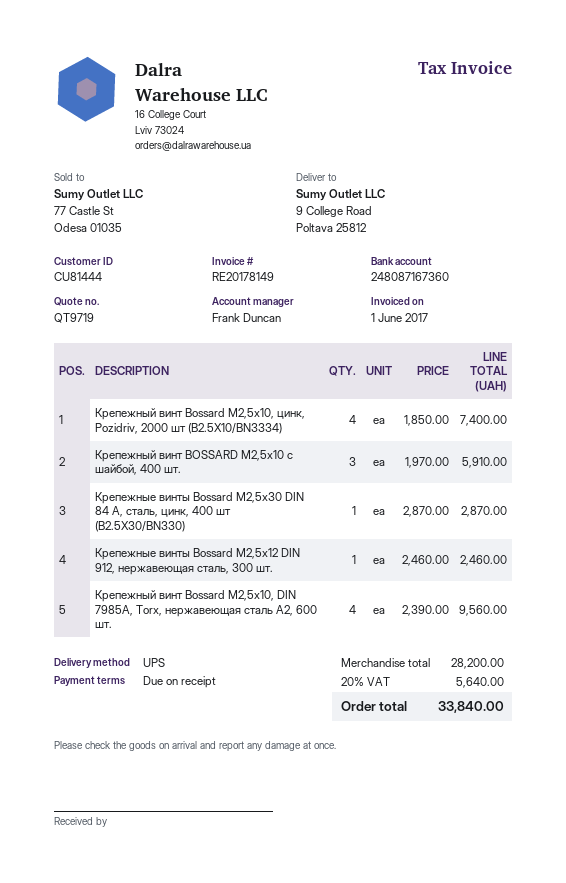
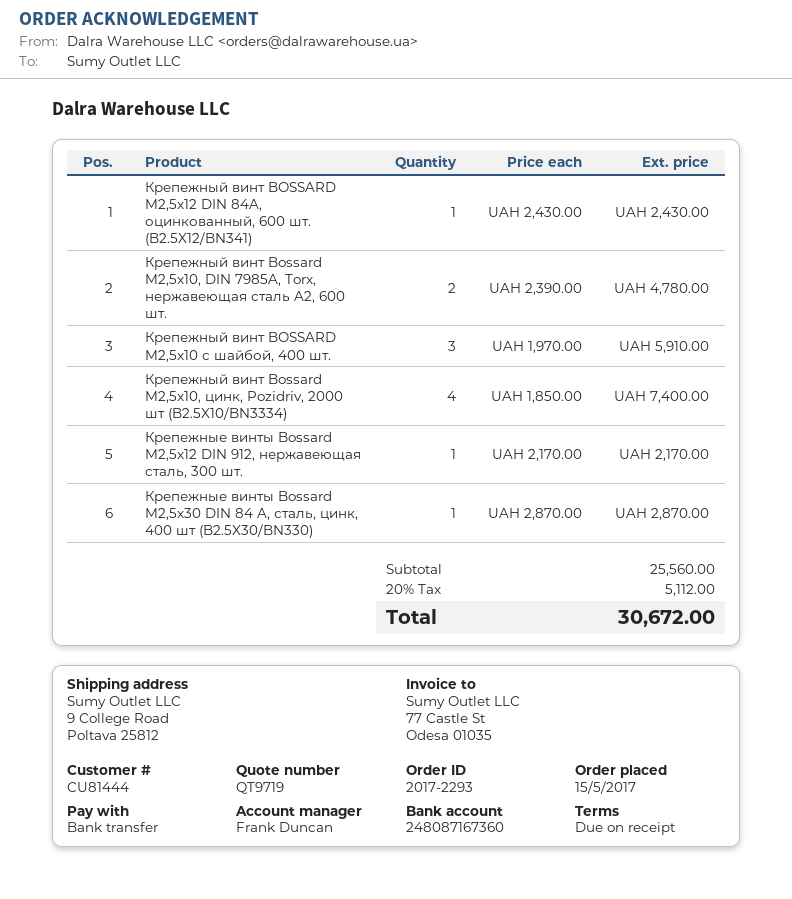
Крепежные винты Bossard M2,5x12 DIN 912, нержавеющая сталь, 300 шт.: 1 x 2460.00 = 2460.00 -> 1 x 2170.00 = 2170.00
Крепежный винт Bossard M2,5x10, DIN 7985A, Torx, нержавеющая сталь A2, 600 шт.: 4 x 2390.00 = 9560.00 -> 2 x 2390.00 = 4780.00
Крепежный винт BOSSARD M2,5x12 DIN 84A, оцинкованный, 600 шт. (B2.5X12/BN341): none -> 1 x 2430.00 = 2430.00
subtotal: 28200.00 -> 25560.00
tax: 20% = 5640.00 -> 20% = 5112.00
total: 33840.00 -> 30672.00

